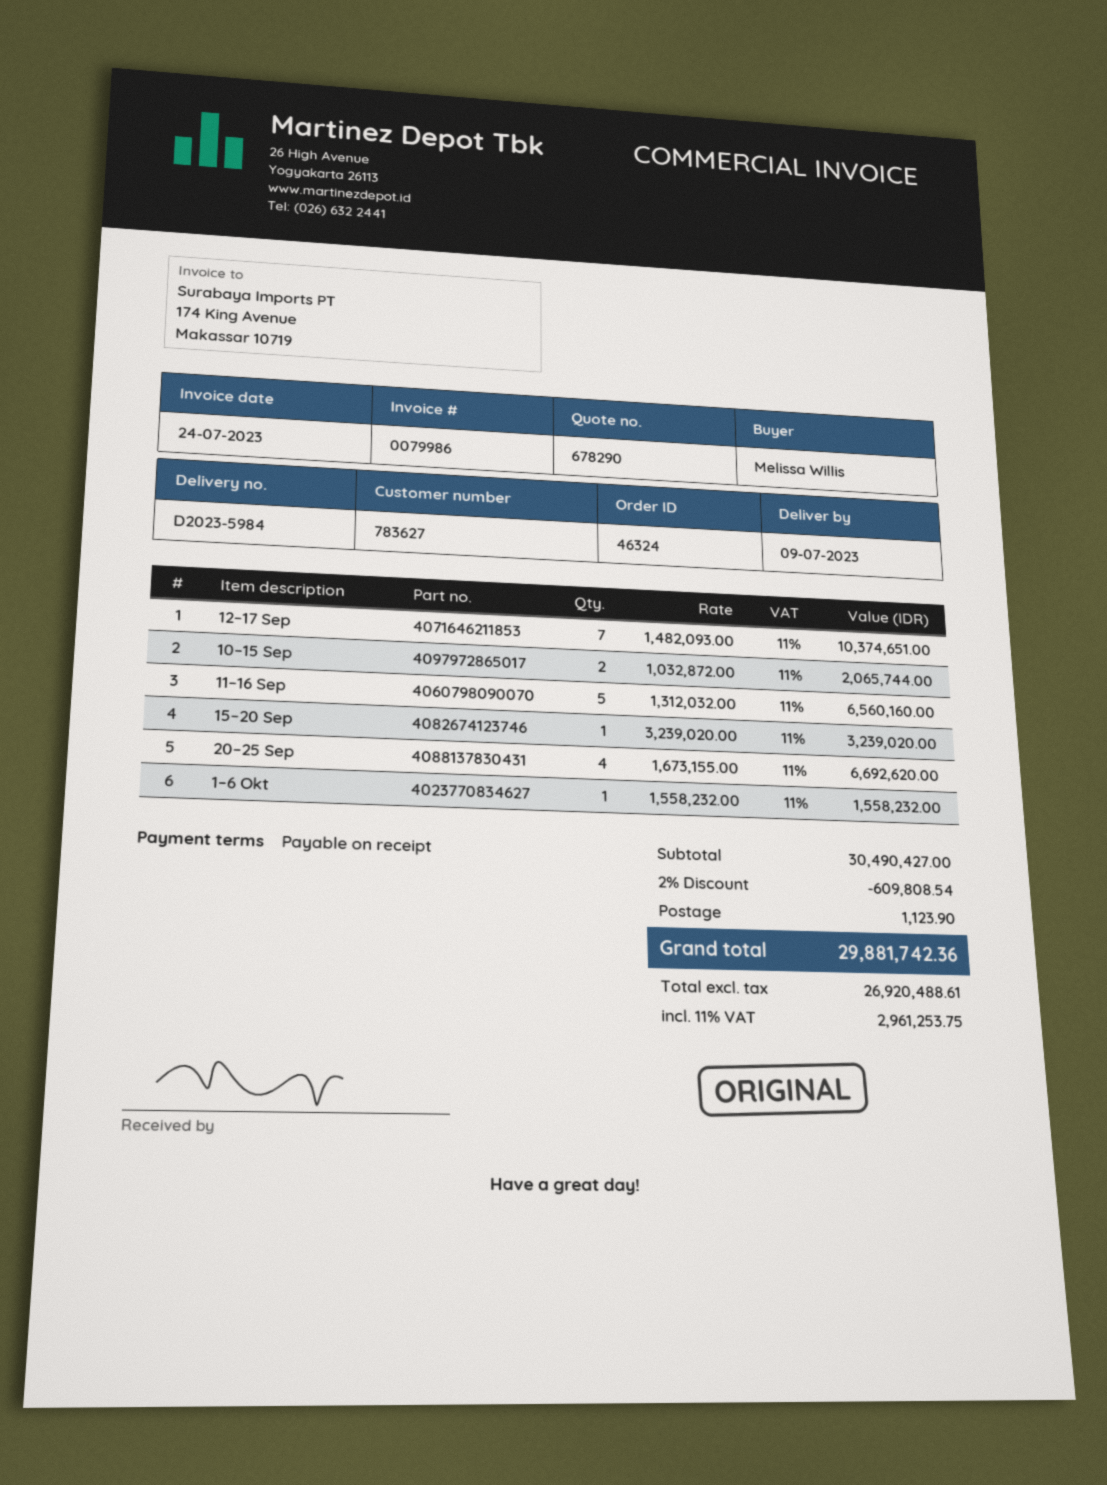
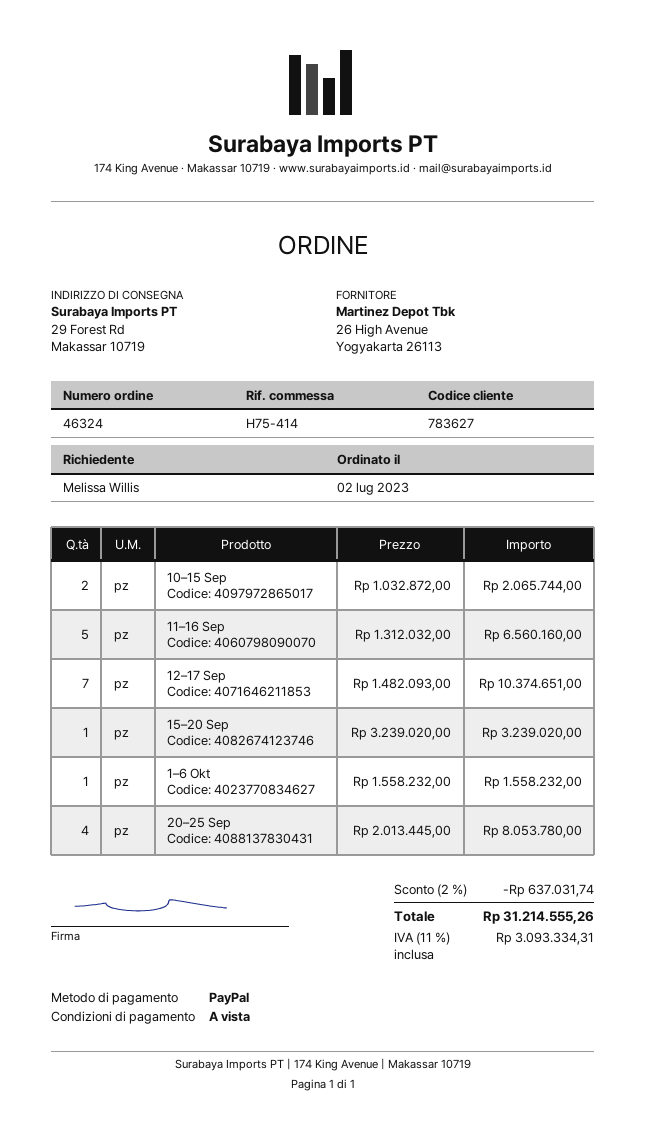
20–25 Sep: 4 x 1673155.00 = 6692620.00 -> 4 x 2013445.00 = 8053780.00
discount: 2% = 609808.54 -> 2% = 637031.74
shipping: 1123.90 -> none
tax: 11% = 2961253.75 -> 11% = 3093334.31
total: 29881742.36 -> 31214555.26

